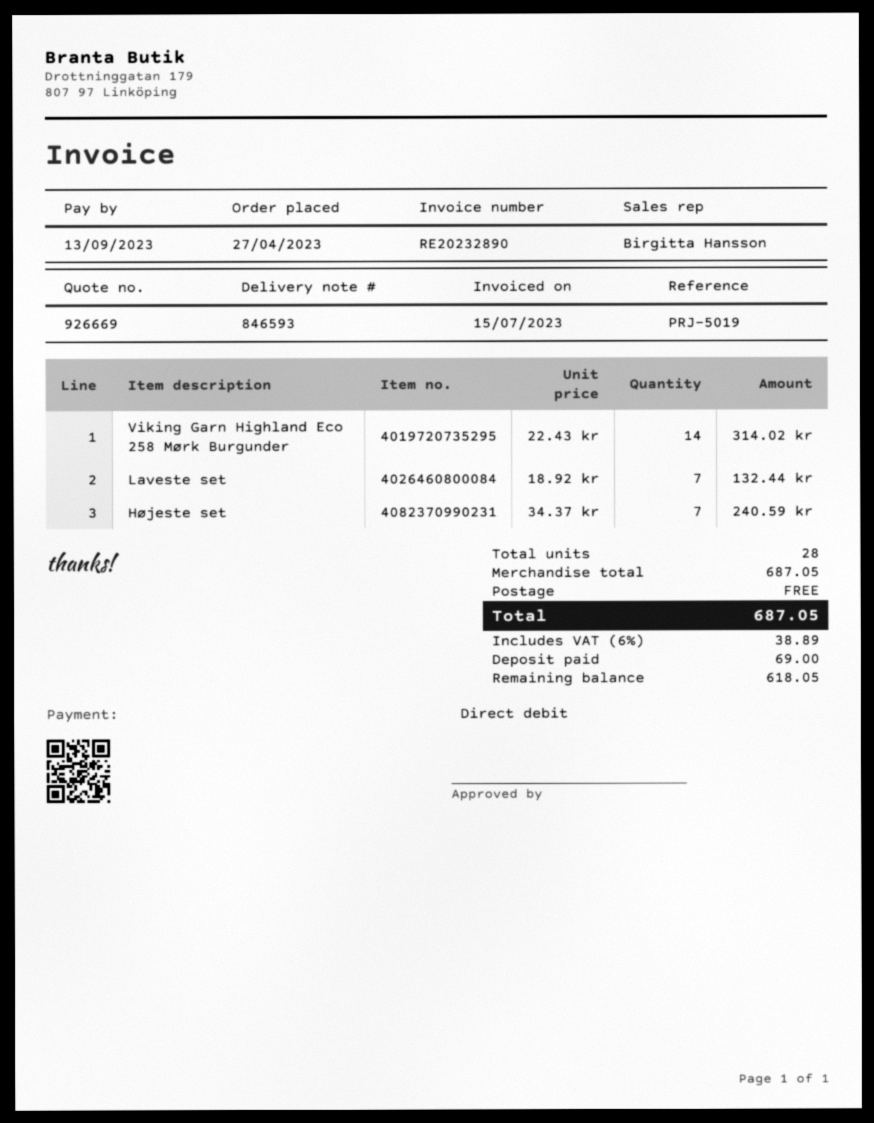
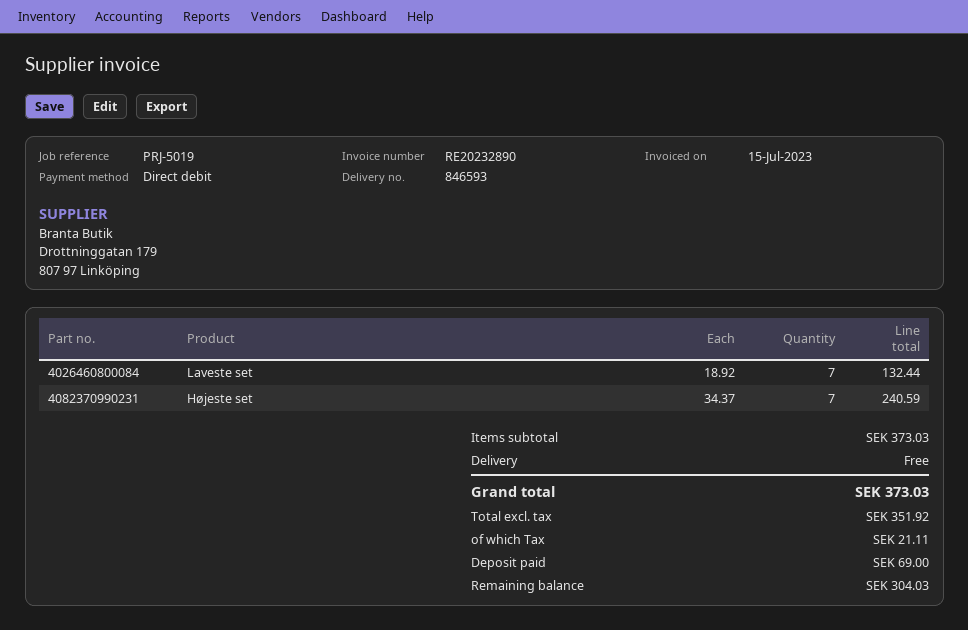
Viking Garn Highland Eco 258 Mørk Burgunder: 14 x 22.43 = 314.02 -> none
subtotal: 687.05 -> 373.03
tax: 38.89 -> 21.11
total: 687.05 -> 373.03
balance: 618.05 -> 304.03

